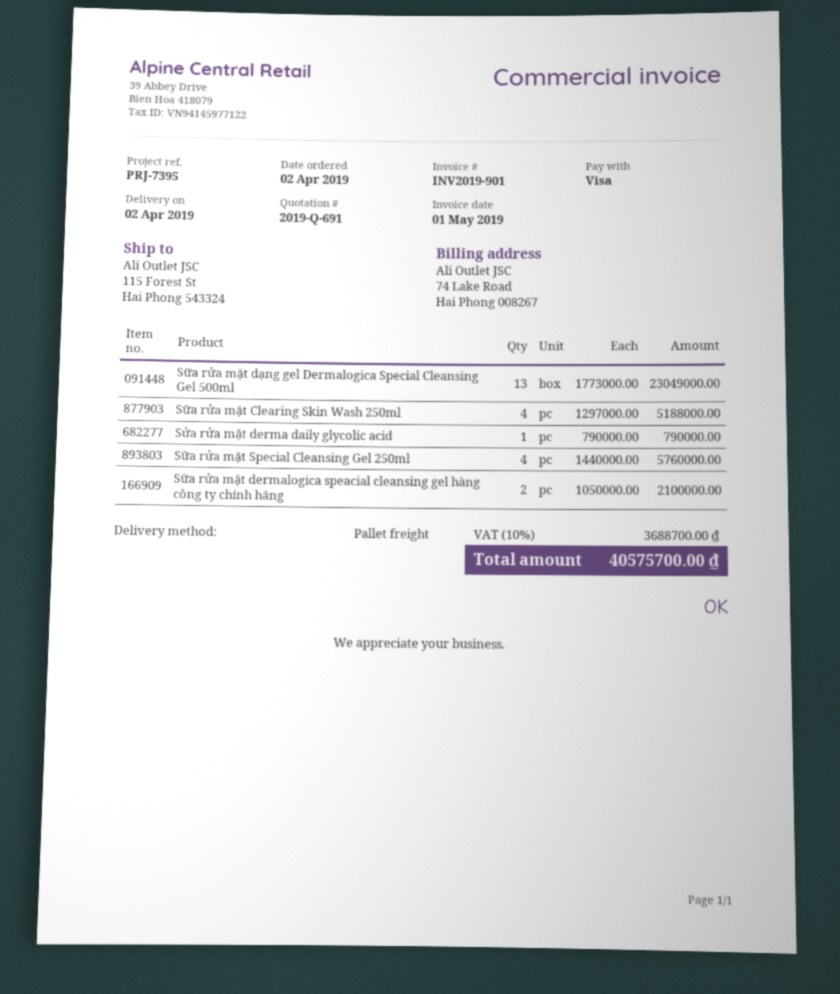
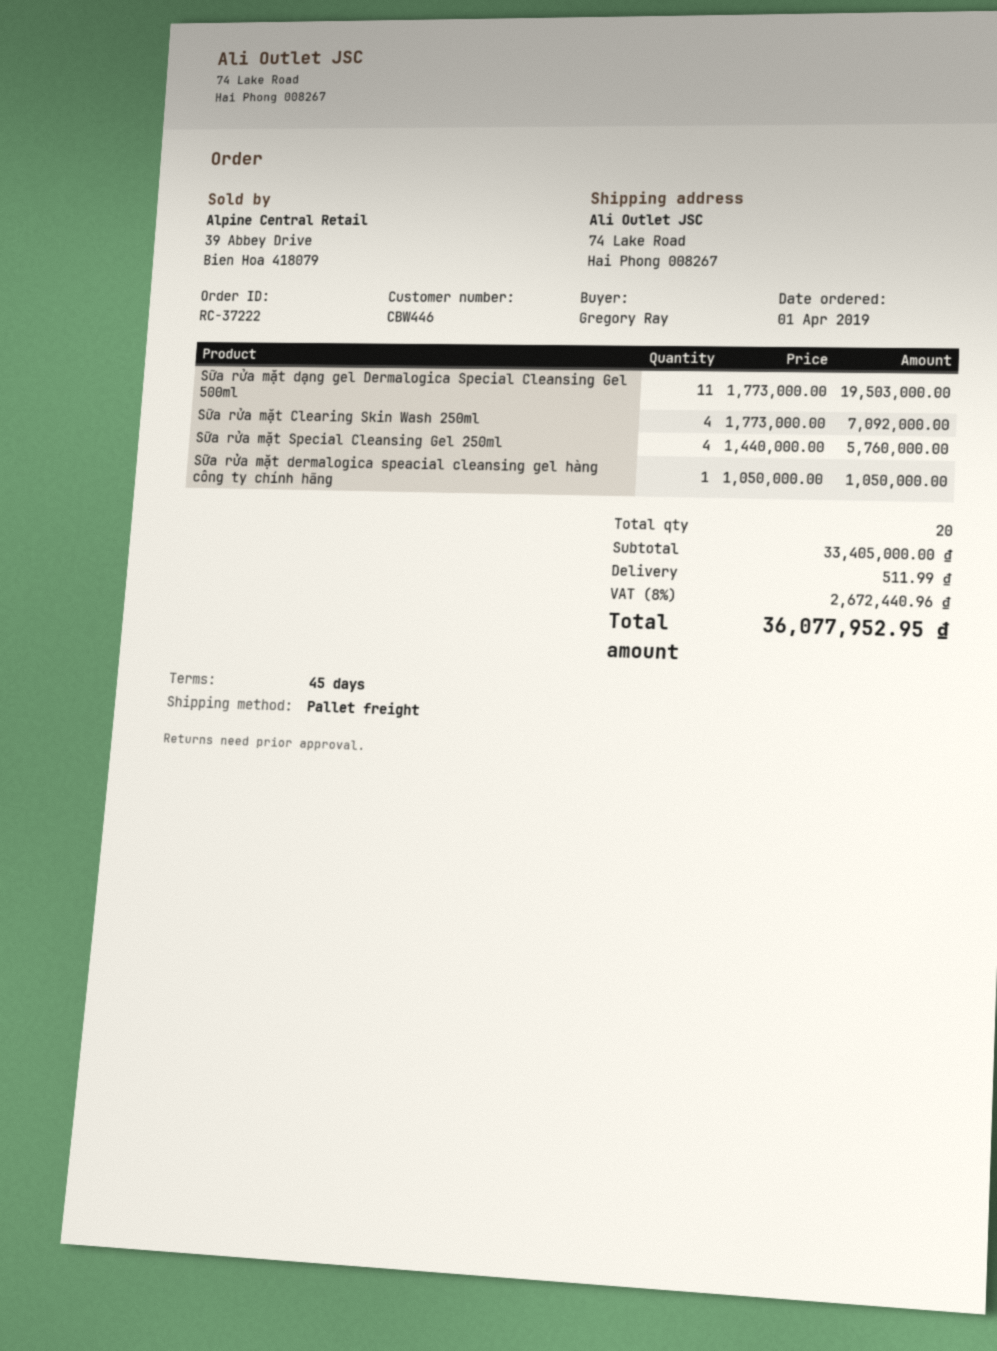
order date: 2019-04-02 -> 2019-04-01
ship to: 115 Forest St, Hai Phong 543324 -> 74 Lake Road, Hai Phong 008267
Sữa rửa mặt dạng gel Dermalogica Special Cleansing Gel 500ml: 13 x 1773000.00 = 23049000.00 -> 11 x 1773000.00 = 19503000.00
Sữa rửa mặt Clearing Skin Wash 250ml: 4 x 1297000.00 = 5188000.00 -> 4 x 1773000.00 = 7092000.00
Sửa rửa mặt derma daily glycolic acid: 1 x 790000.00 = 790000.00 -> none
Sữa rửa mặt dermalogica speacial cleansing gel hàng công ty chính hãng: 2 x 1050000.00 = 2100000.00 -> 1 x 1050000.00 = 1050000.00
shipping: none -> 511.99
tax: 10% = 3688700.00 -> 8% = 2672440.96
total: 40575700.00 -> 36077952.95

